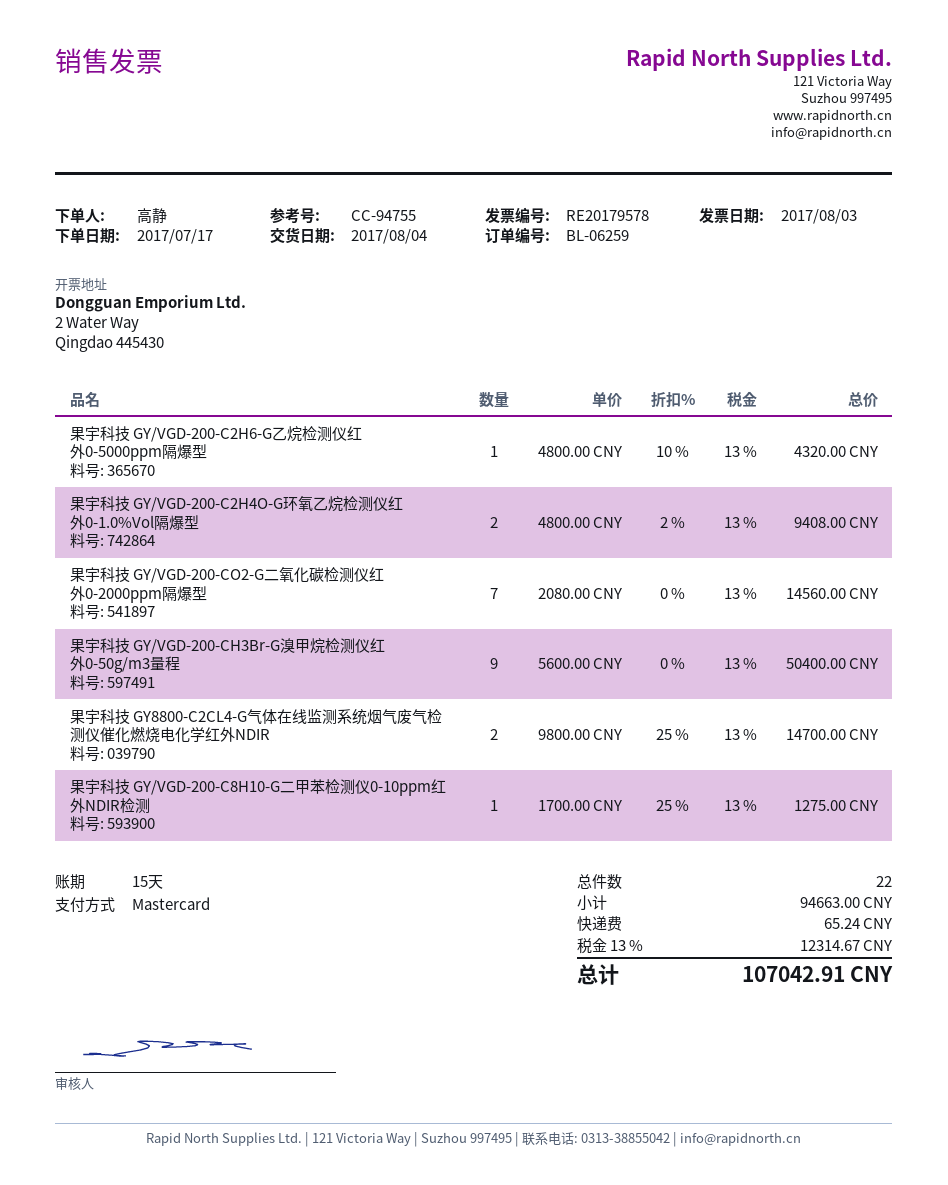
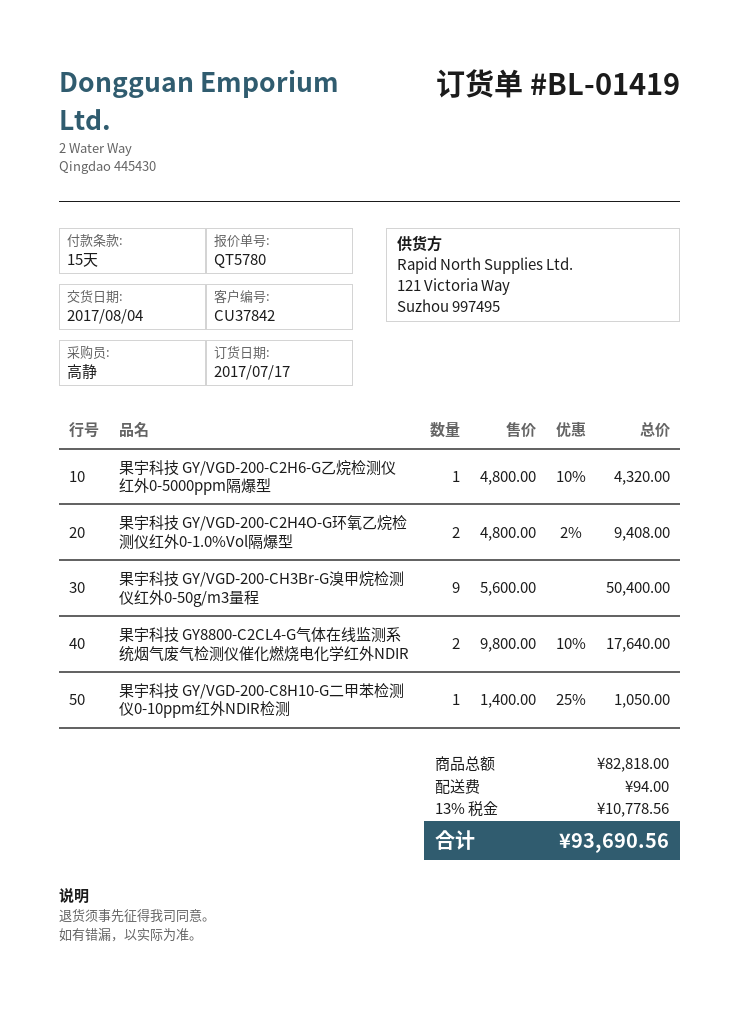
order number: BL-06259 -> BL-01419
果宇科技 GY/VGD-200-CO2-G二氧化碳检测仪红外0-2000ppm隔爆型: 7 x 2080.00 = 14560.00 -> none
果宇科技 GY8800-C2CL4-G气体在线监测系统烟气废气检测仪催化燃烧电化学红外NDIR: 2 x 9800.00 - 25% = 14700.00 -> 2 x 9800.00 - 10% = 17640.00
果宇科技 GY/VGD-200-C8H10-G二甲苯检测仪0-10ppm红外NDIR检测: 1 x 1700.00 - 25% = 1275.00 -> 1 x 1400.00 - 25% = 1050.00
subtotal: 94663.00 -> 82818.00
shipping: 65.24 -> 94.00
tax: 13% = 12314.67 -> 13% = 10778.56
total: 107042.91 -> 93690.56

